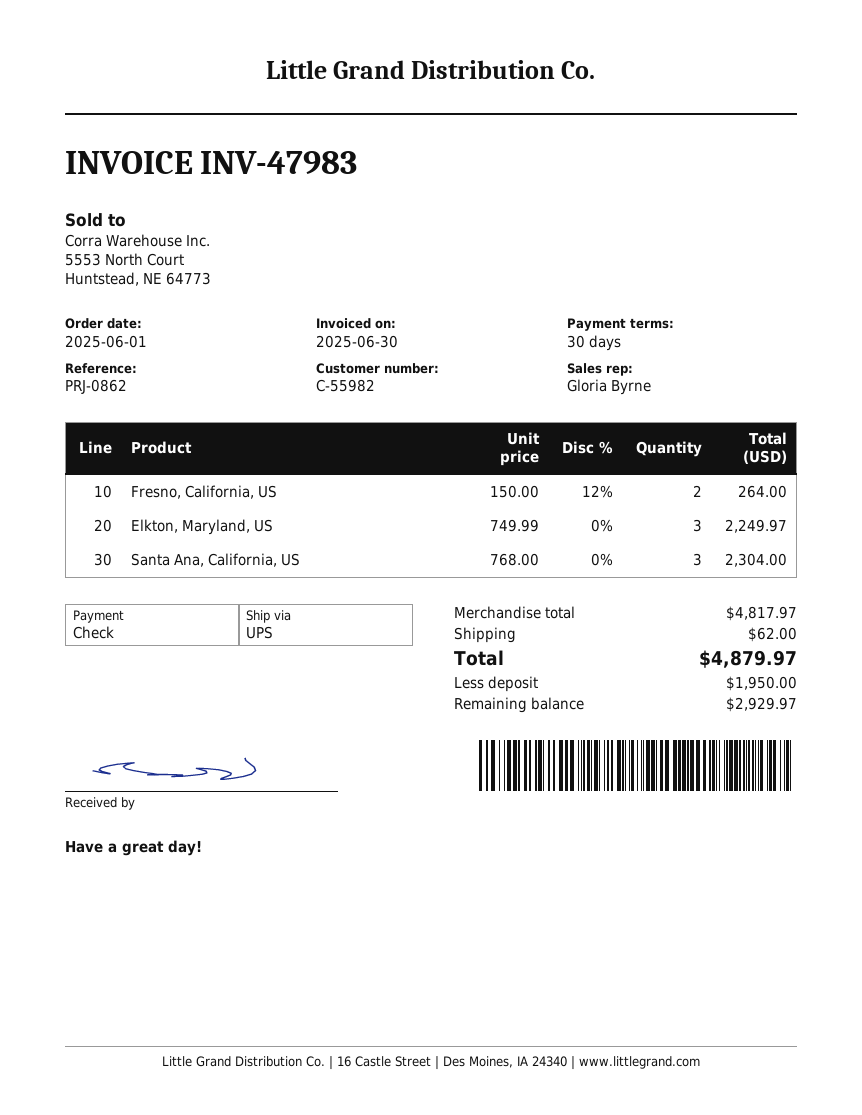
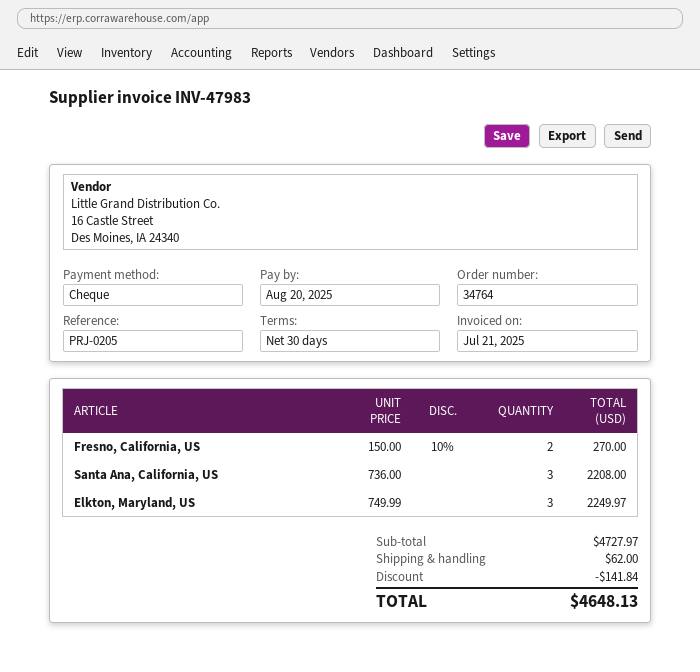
invoice date: 2025-06-30 -> 2025-07-21
reference: PRJ-0862 -> PRJ-0205
Fresno, California, US: 2 x 150.00 - 12% = 264.00 -> 2 x 150.00 - 10% = 270.00
Santa Ana, California, US: 3 x 768.00 = 2304.00 -> 3 x 736.00 = 2208.00
subtotal: 4817.97 -> 4727.97
discount: none -> 141.84
total: 4879.97 -> 4648.13

